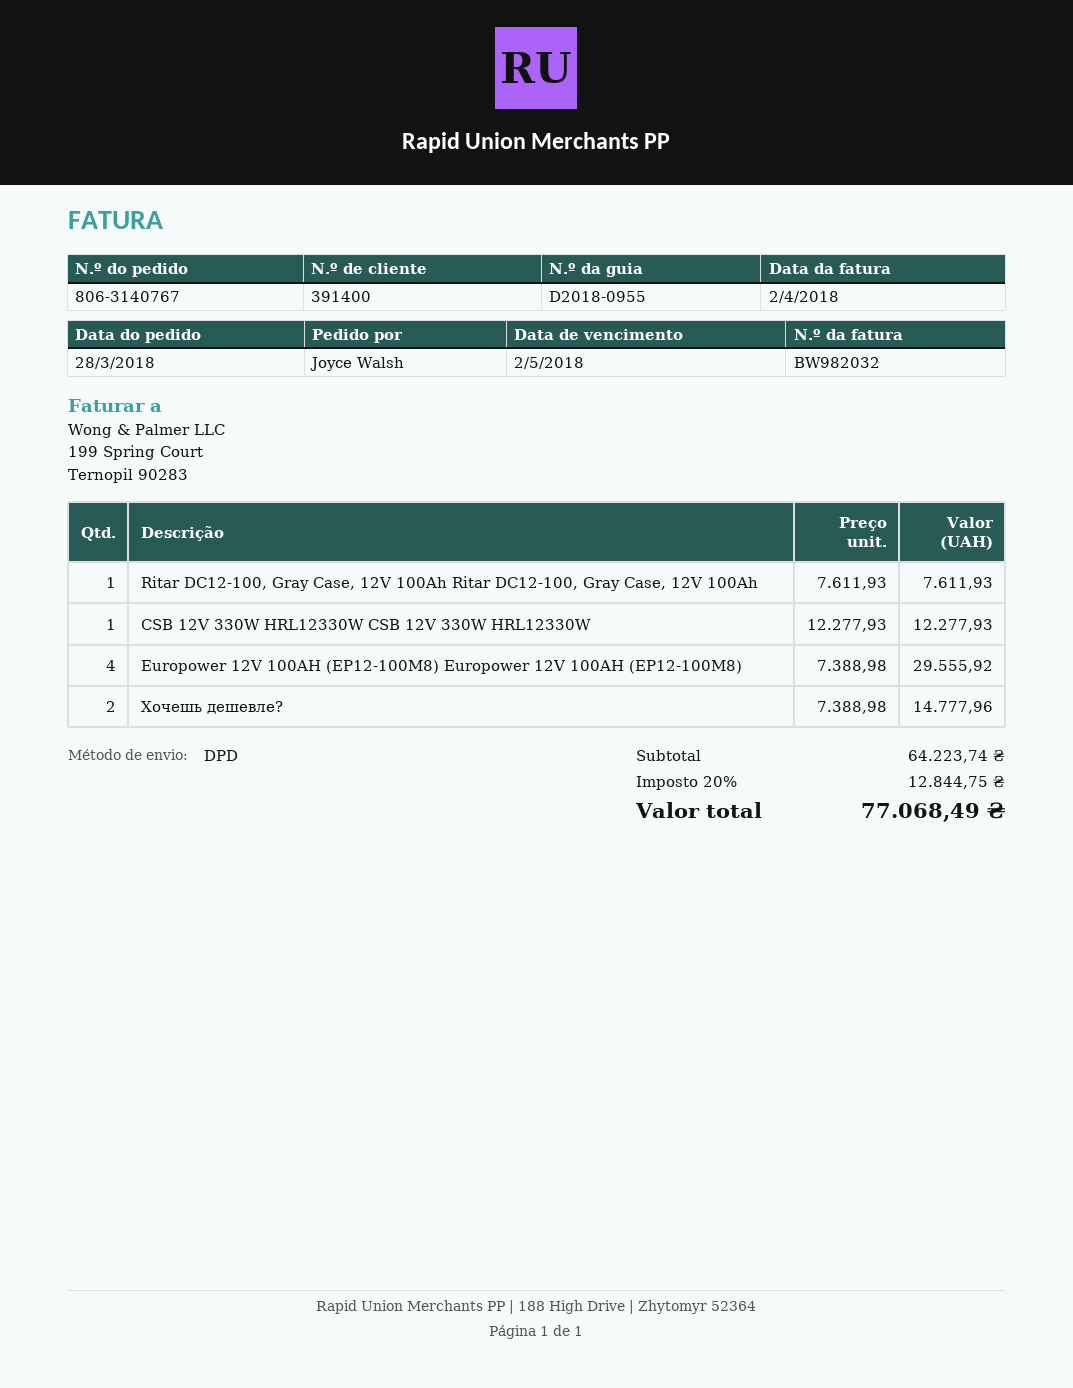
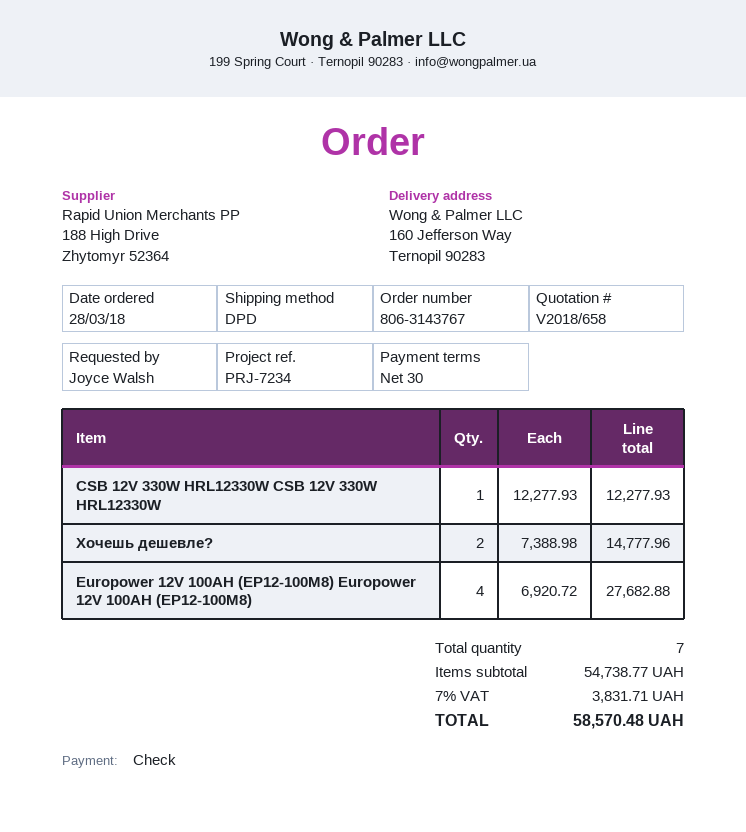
order number: 806-3140767 -> 806-3143767
Ritar DC12-100, Gray Case, 12V 100Ah Ritar DC12-100, Gray Case, 12V 100Ah: 1 x 7611.93 = 7611.93 -> none
Europower 12V 100AH (EP12-100M8) Europower 12V 100AH (EP12-100M8): 4 x 7388.98 = 29555.92 -> 4 x 6920.72 = 27682.88
subtotal: 64223.74 -> 54738.77
tax: 20% = 12844.75 -> 7% = 3831.71
total: 77068.49 -> 58570.48

